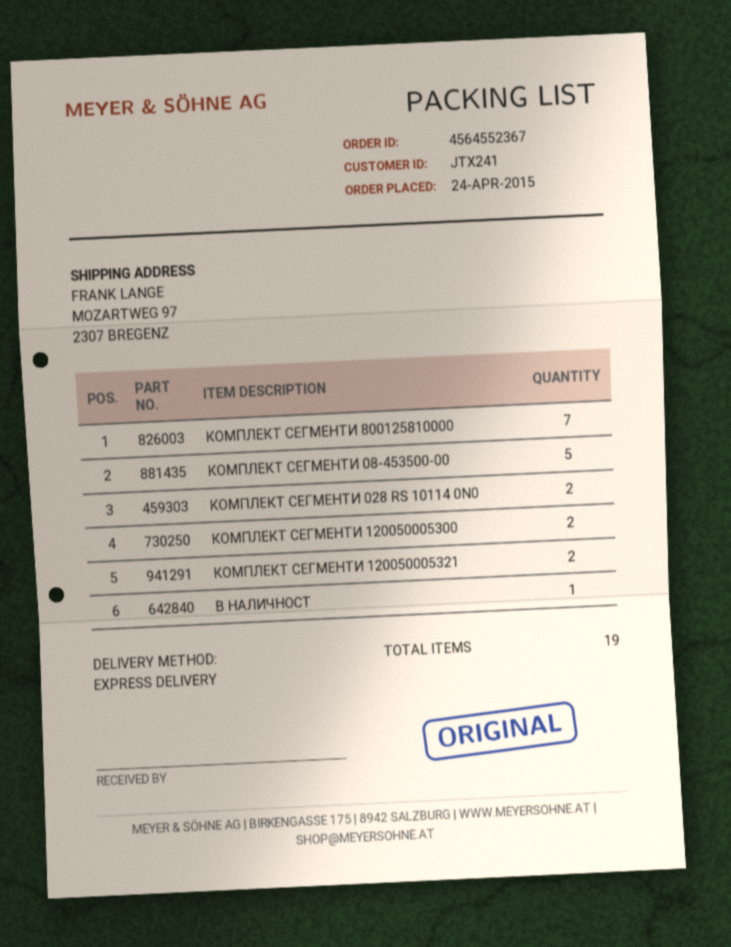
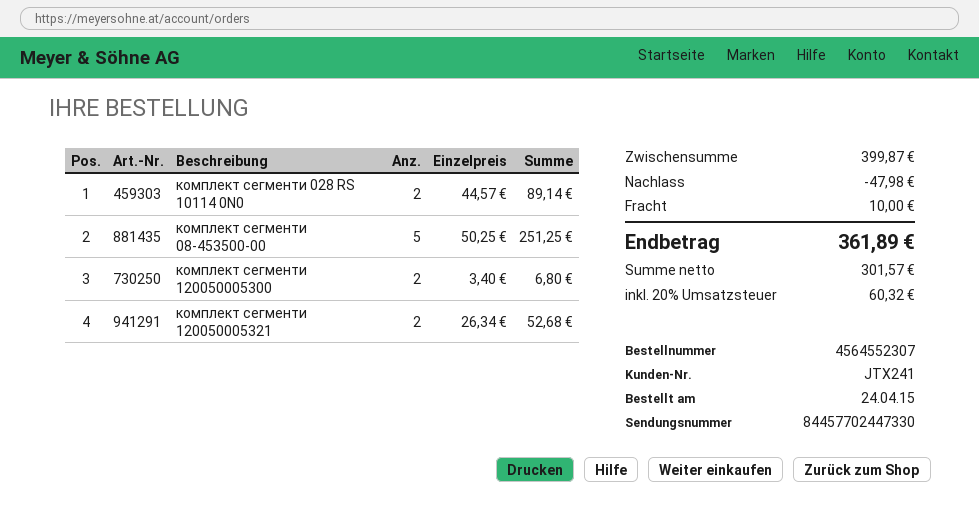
order number: 4564552367 -> 4564552307
КОМПЛЕКТ СЕГМЕНТИ 800125810000: 7 -> none
В НАЛИЧНОСТ: 1 -> none

